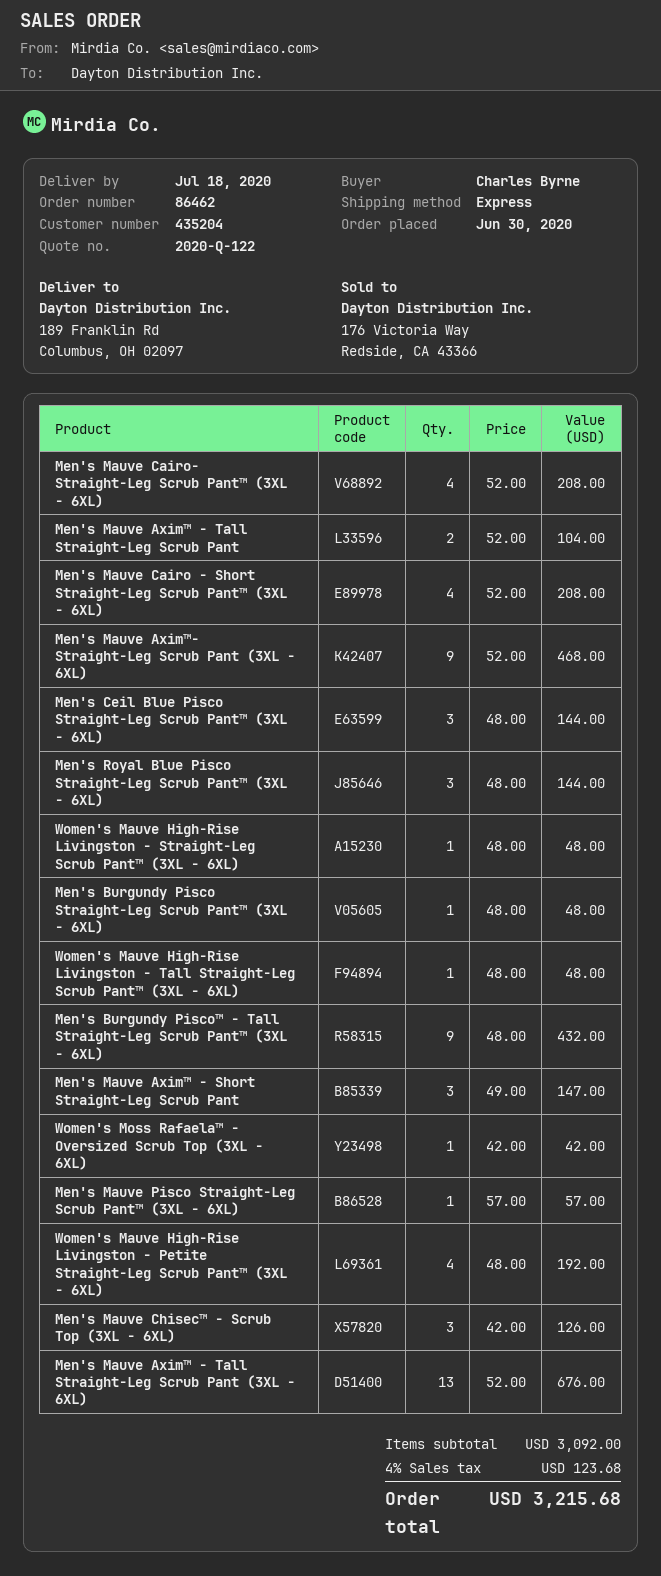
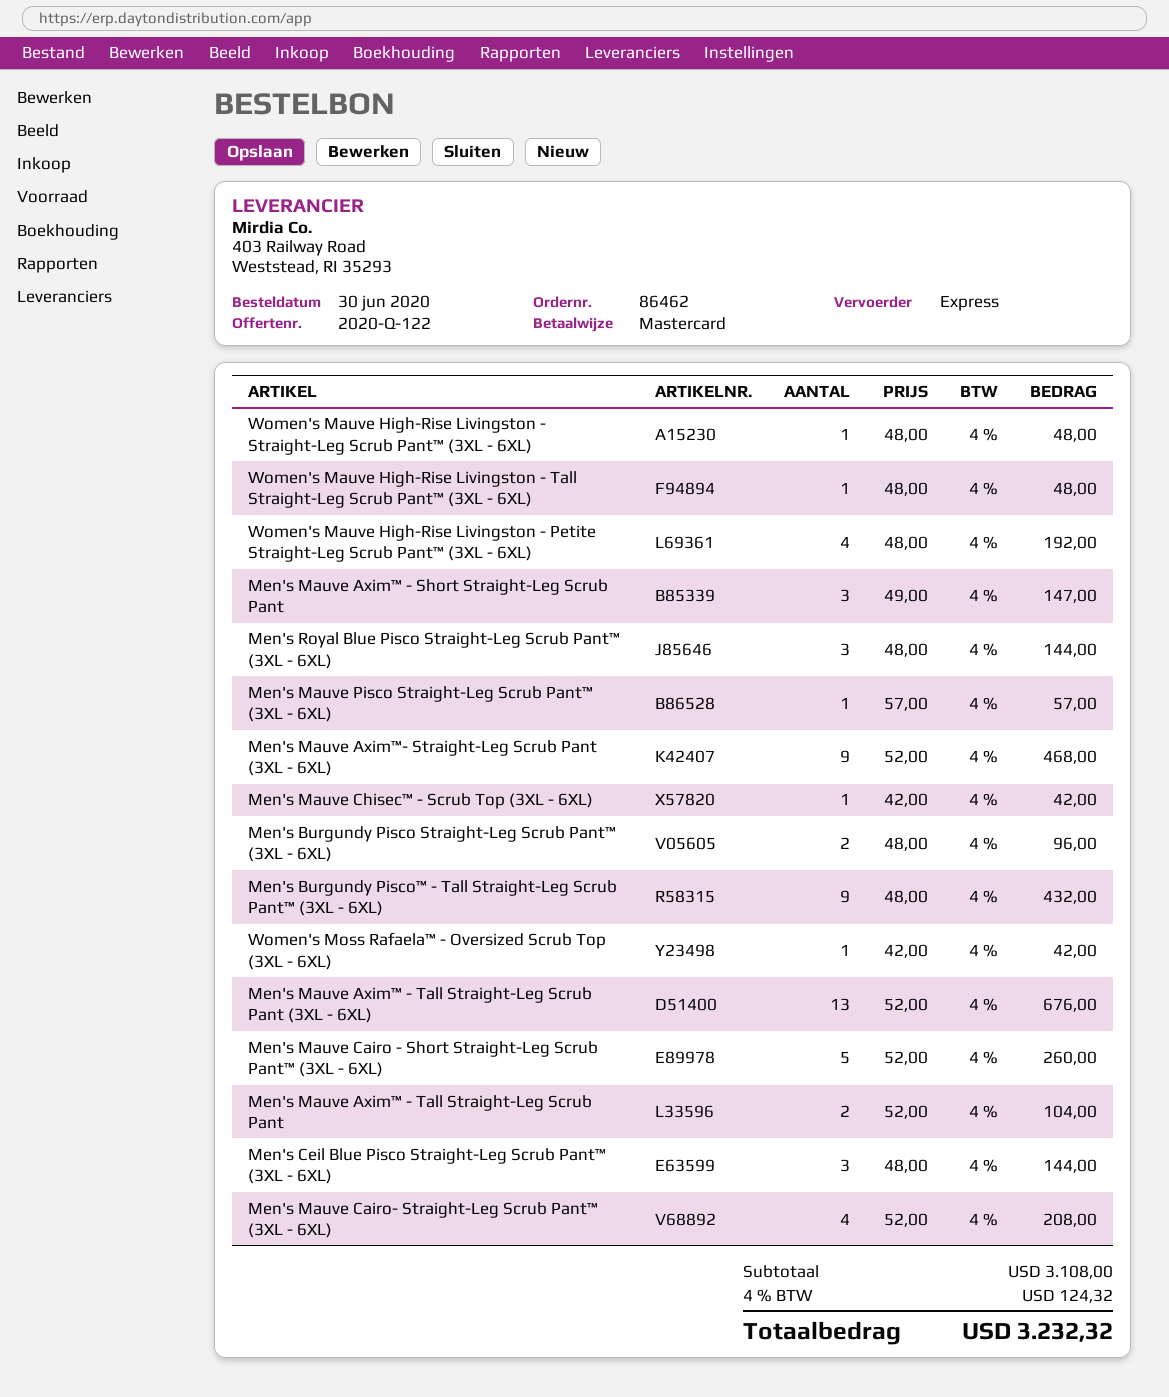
Men's Mauve Cairo - Short Straight-Leg Scrub Pant™ (3XL - 6XL): 4 x 52.00 = 208.00 -> 5 x 52.00 = 260.00
Men's Burgundy Pisco Straight-Leg Scrub Pant™ (3XL - 6XL): 1 x 48.00 = 48.00 -> 2 x 48.00 = 96.00
Men's Mauve Chisec™ - Scrub Top (3XL - 6XL): 3 x 42.00 = 126.00 -> 1 x 42.00 = 42.00
subtotal: 3092.00 -> 3108.00
tax: 4% = 123.68 -> 4% = 124.32
total: 3215.68 -> 3232.32

